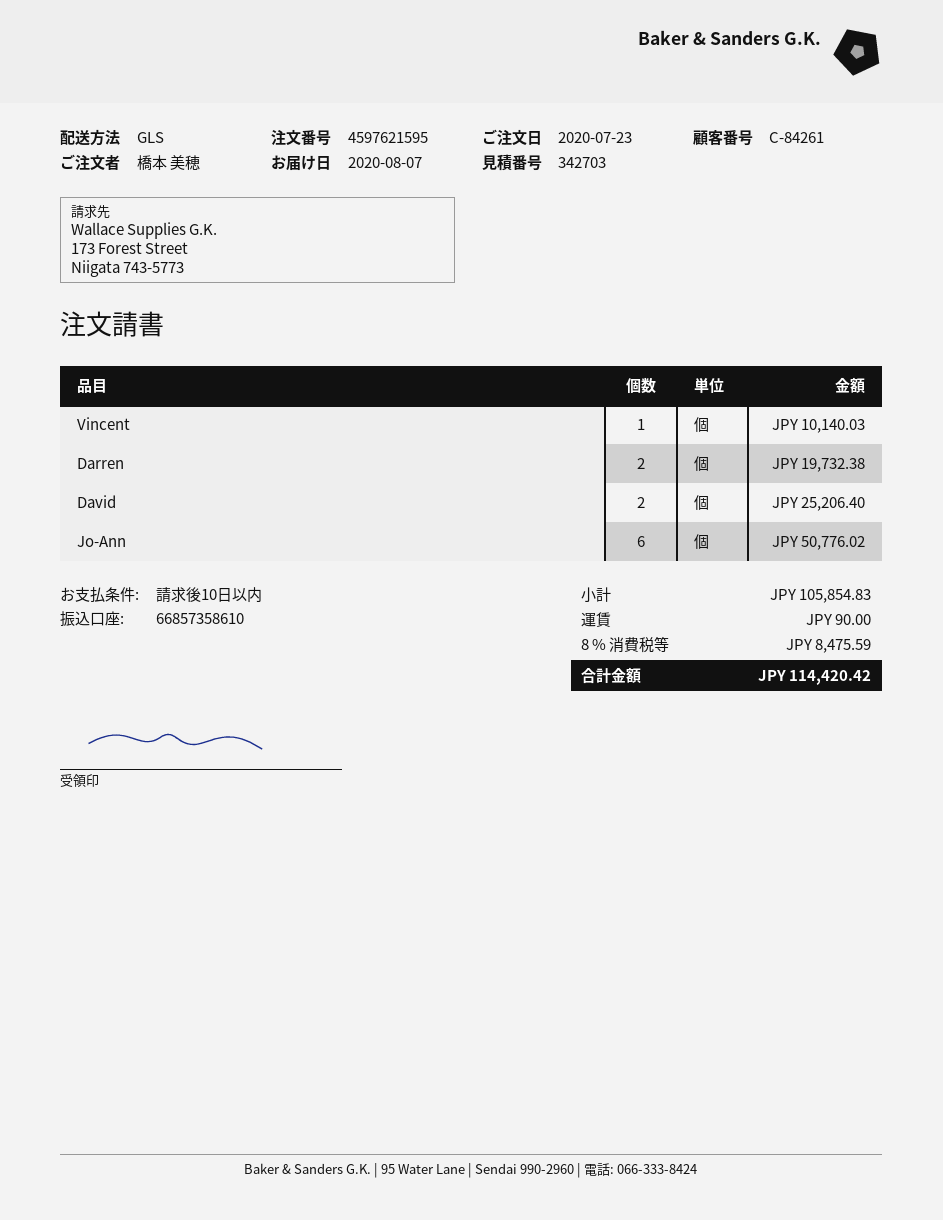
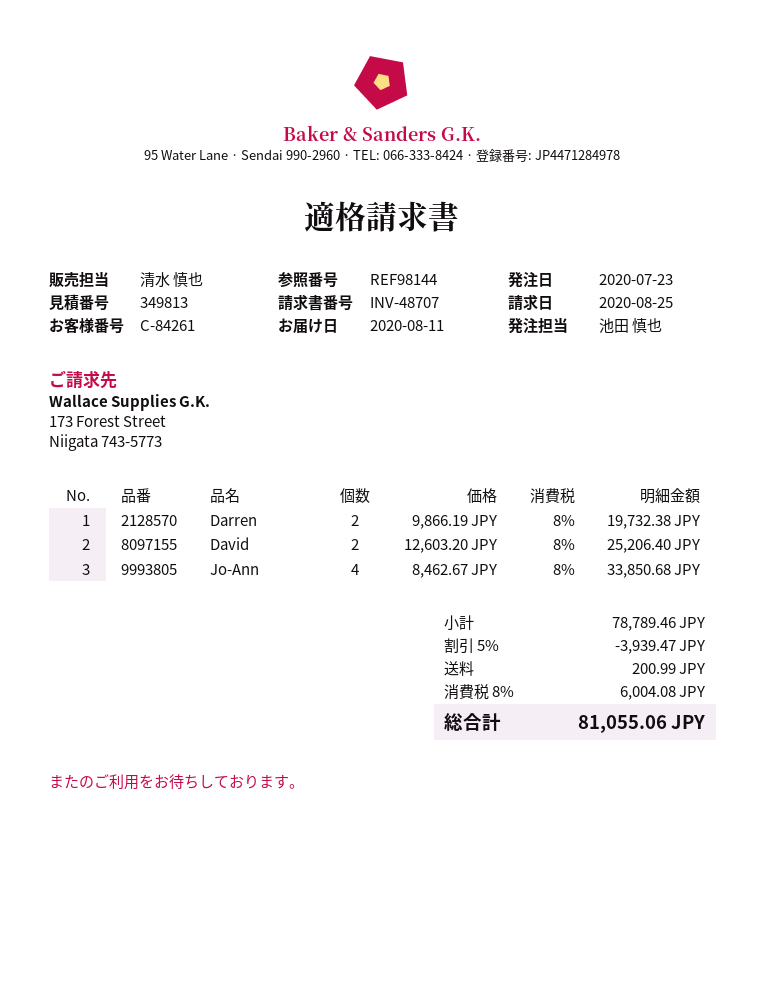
quote number: 342703 -> 349813
delivery date: 2020-08-07 -> 2020-08-11
ordered by: 橋本 美穂 -> 池田 慎也
Vincent: 1 for 10140.03 -> none
Jo-Ann: 6 for 50776.02 -> 4 for 33850.68
subtotal: 105854.83 -> 78789.46
discount: none -> 5% = 3939.47
shipping: 90.00 -> 200.99
tax: 8% = 8475.59 -> 8% = 6004.08
total: 114420.42 -> 81055.06

